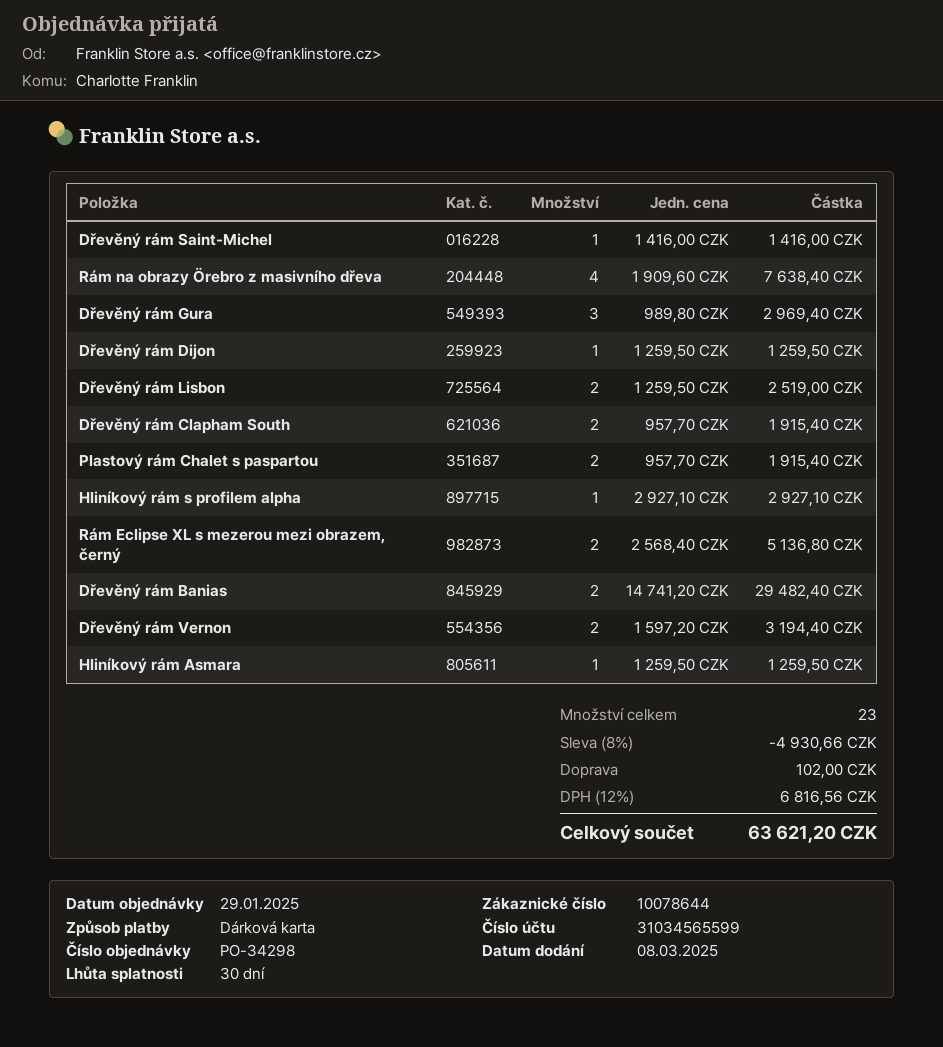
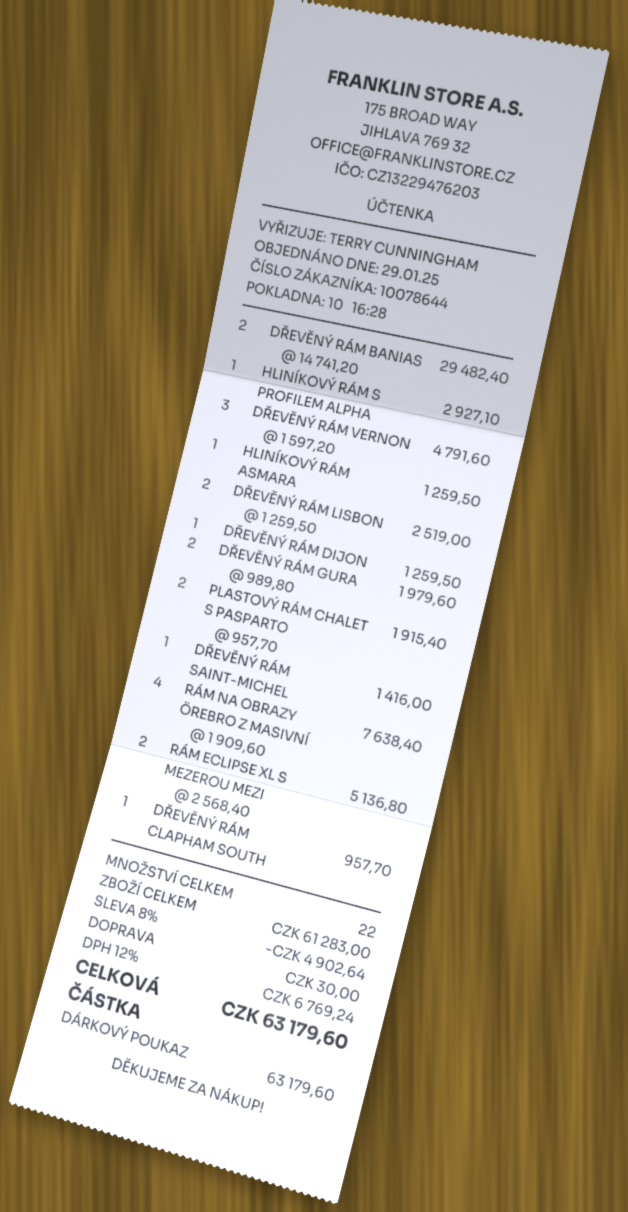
Dřevěný rám Gura: 3 x 989.80 = 2969.40 -> 2 x 989.80 = 1979.60
Dřevěný rám Clapham South: 2 x 957.70 = 1915.40 -> 1 x 957.70 = 957.70
Dřevěný rám Vernon: 2 x 1597.20 = 3194.40 -> 3 x 1597.20 = 4791.60
total quantity: 23 -> 22
discount: 8% = 4930.66 -> 8% = 4902.64
shipping: 102.00 -> 30.00
tax: 12% = 6816.56 -> 12% = 6769.24
total: 63621.20 -> 63179.60

